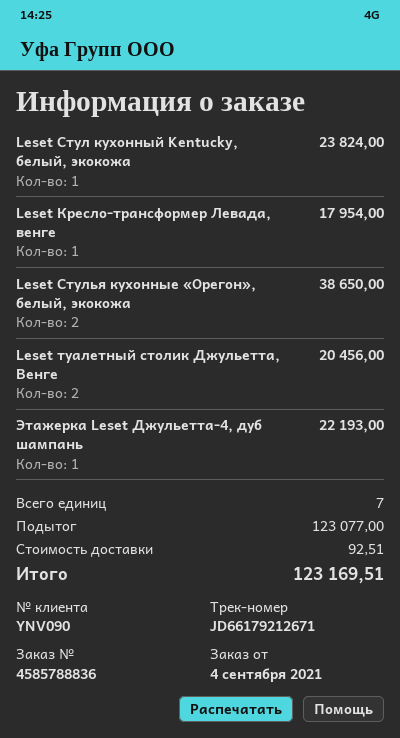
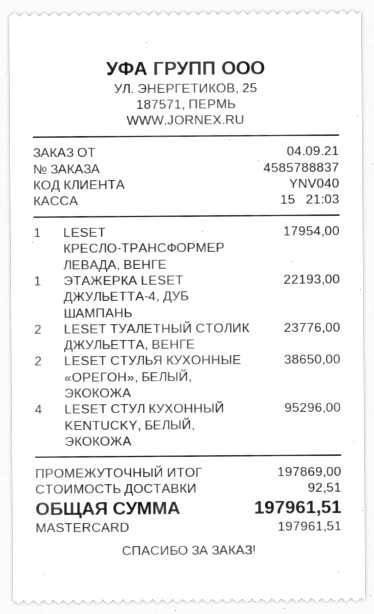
order number: 4585788836 -> 4585788837
customer number: YNV090 -> YNV040
Leset Стул кухонный Kentucky, белый, экокожа: 1 for 23824.00 -> 4 for 95296.00
Leset туалетный столик Джульетта, Венге: 2 for 20456.00 -> 2 for 23776.00
subtotal: 123077.00 -> 197869.00
total: 123169.51 -> 197961.51

